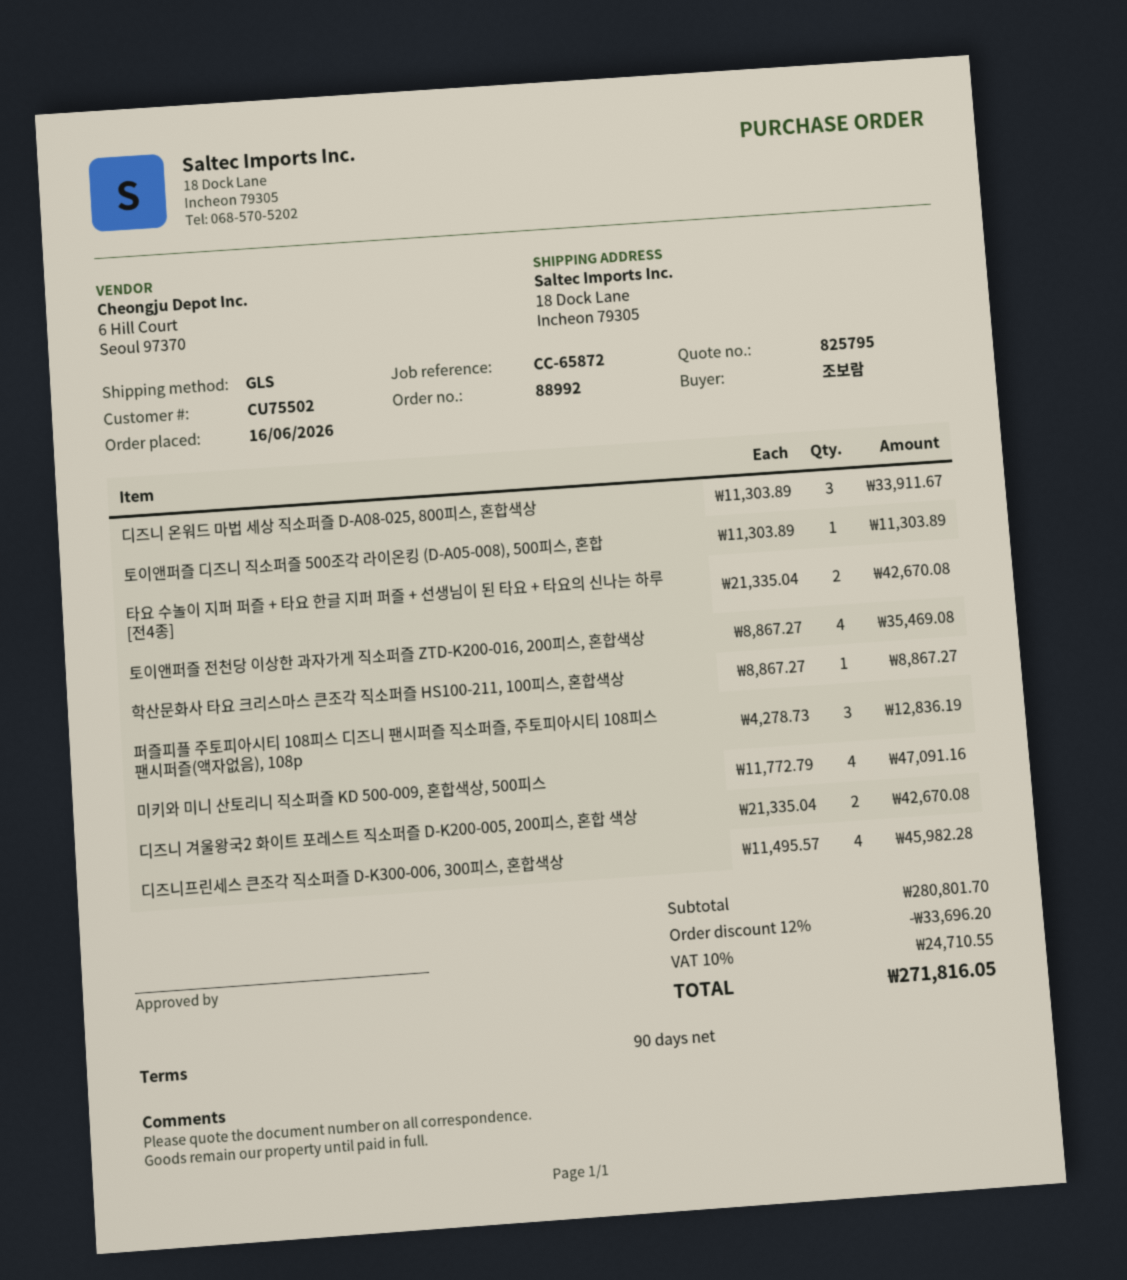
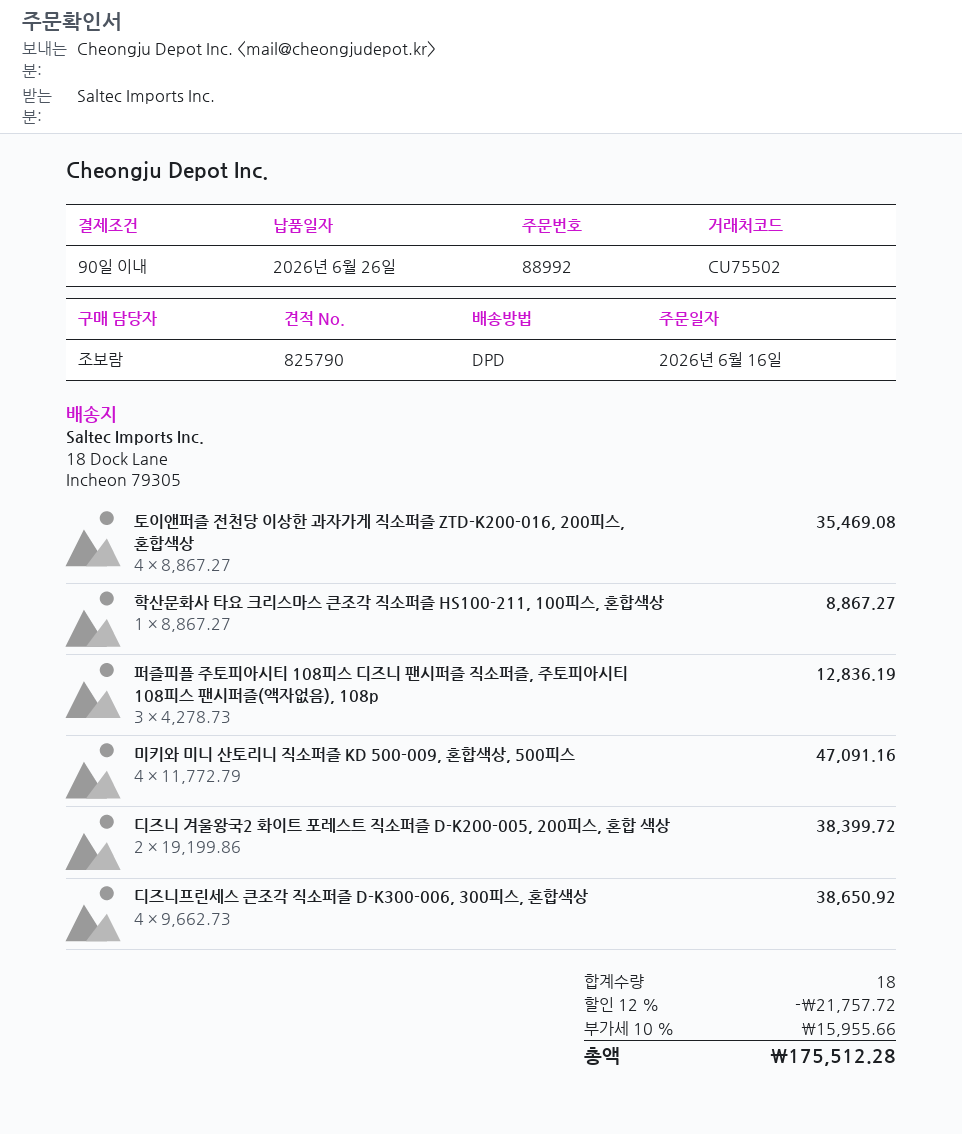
quote number: 825795 -> 825790
shipping method: GLS -> DPD
디즈니 온워드 마법 세상 직소퍼즐 D-A08-025, 800피스, 혼합색상: 3 x 11303.89 = 33911.67 -> none
토이앤퍼즐 디즈니 직소퍼즐 500조각 라이온킹 (D-A05-008), 500피스, 혼합: 1 x 11303.89 = 11303.89 -> none
타요 수놀이 지퍼 퍼즐 + 타요 한글 지퍼 퍼즐 + 선생님이 된 타요 + 타요의 신나는 하루 [전4종]: 2 x 21335.04 = 42670.08 -> none
디즈니 겨울왕국2 화이트 포레스트 직소퍼즐 D-K200-005, 200피스, 혼합 색상: 2 x 21335.04 = 42670.08 -> 2 x 19199.86 = 38399.72
디즈니프린세스 큰조각 직소퍼즐 D-K300-006, 300피스, 혼합색상: 4 x 11495.57 = 45982.28 -> 4 x 9662.73 = 38650.92
discount: 12% = 33696.20 -> 12% = 21757.72
tax: 10% = 24710.55 -> 10% = 15955.66
total: 271816.05 -> 175512.28

